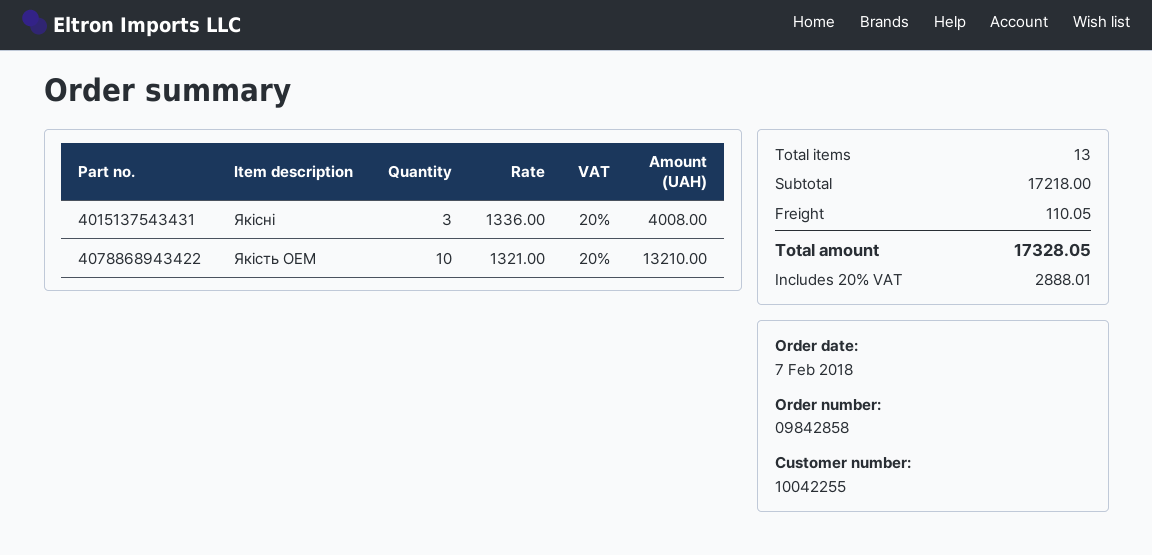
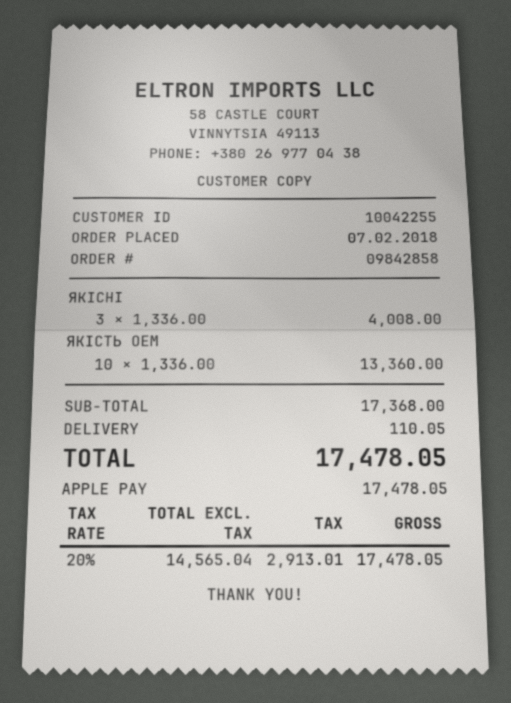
Якість OEM: 10 x 1321.00 = 13210.00 -> 10 x 1336.00 = 13360.00
subtotal: 17218.00 -> 17368.00
tax: 20% = 2888.01 -> 20% = 2913.01
total: 17328.05 -> 17478.05

